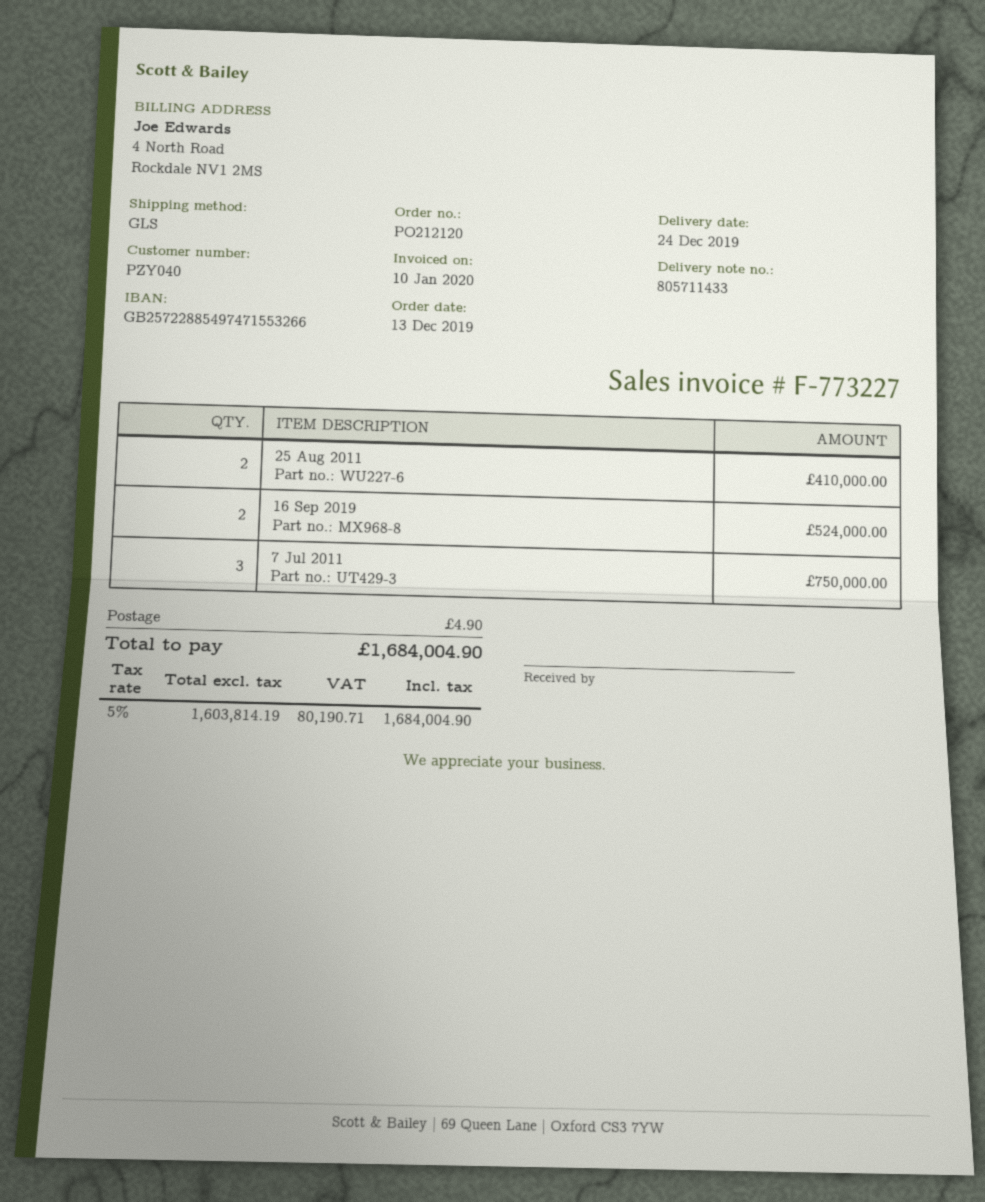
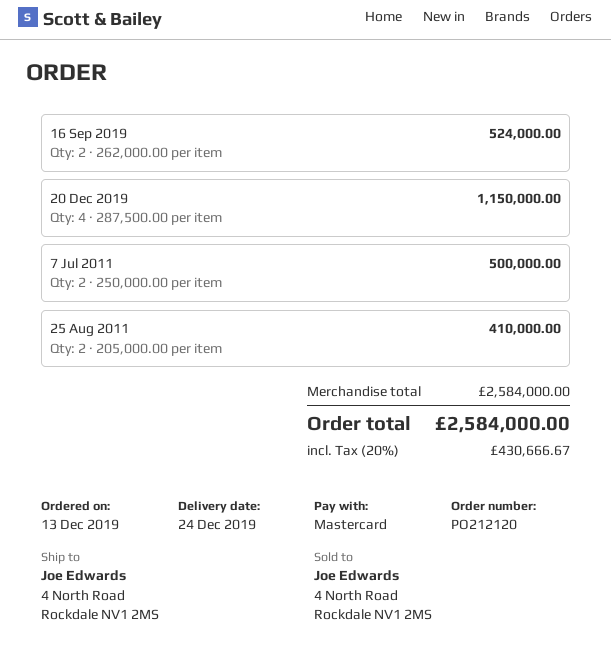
7 Jul 2011: 3 for 750000.00 -> 2 for 500000.00
20 Dec 2019: none -> 4 for 1150000.00
shipping: 4.90 -> none
tax: 5% = 80190.71 -> 20% = 430666.67
total: 1684004.90 -> 2584000.00

